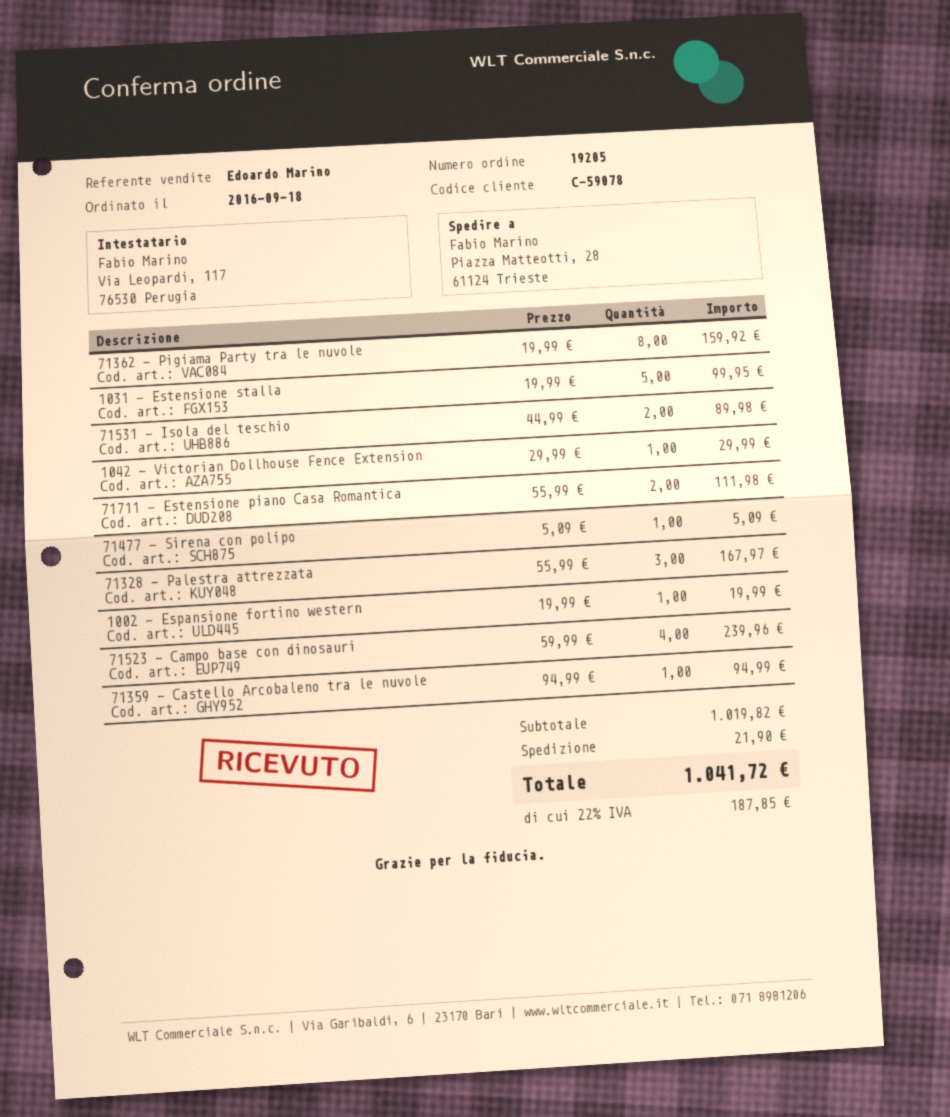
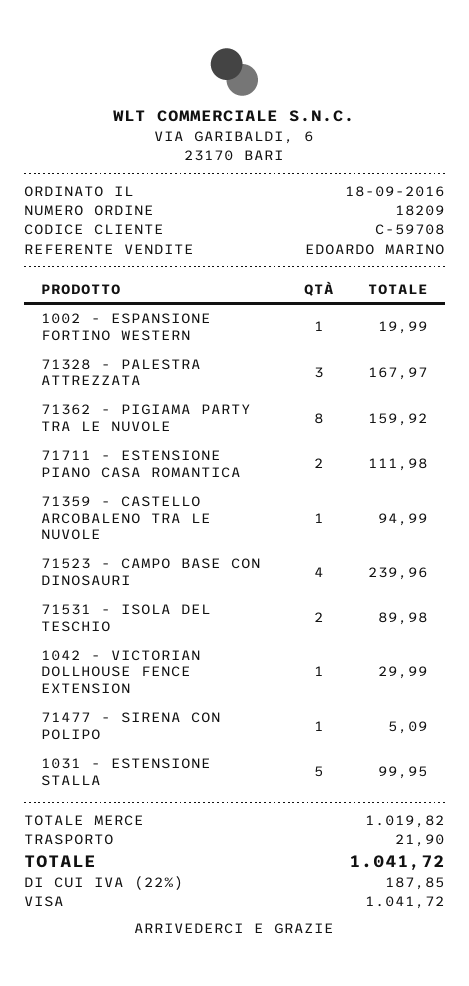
order number: 19205 -> 18209
customer number: C-59078 -> C-59708

